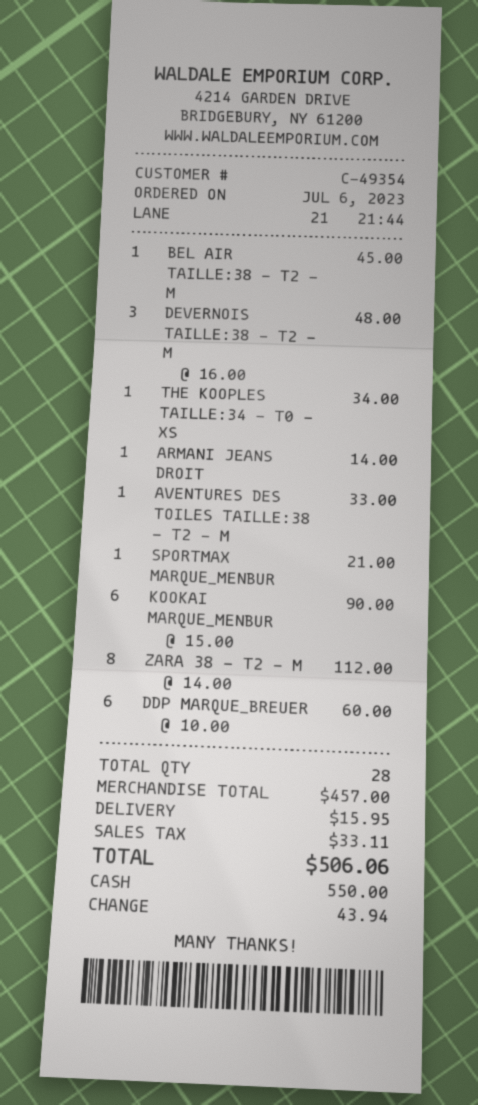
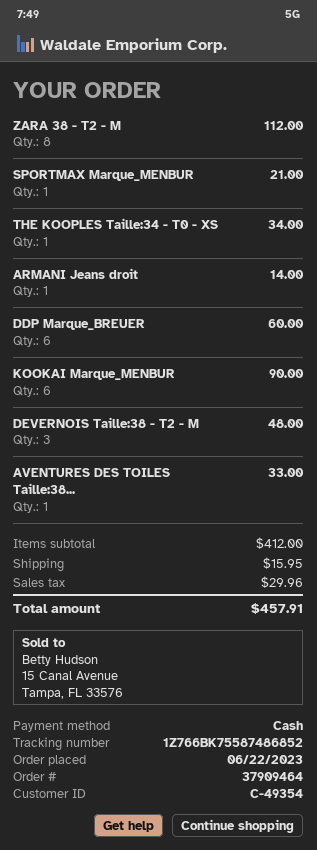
order date: 2023-07-06 -> 2023-06-22
BEL AIR TAILLE:38 - T2 - M: 1 for 45.00 -> none
subtotal: 457.00 -> 412.00
tax: 33.11 -> 29.96
total: 506.06 -> 457.91

